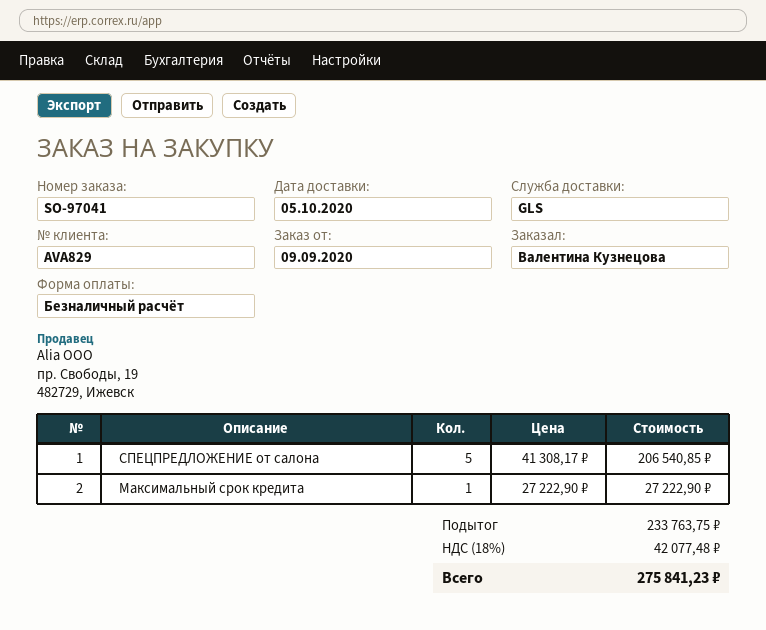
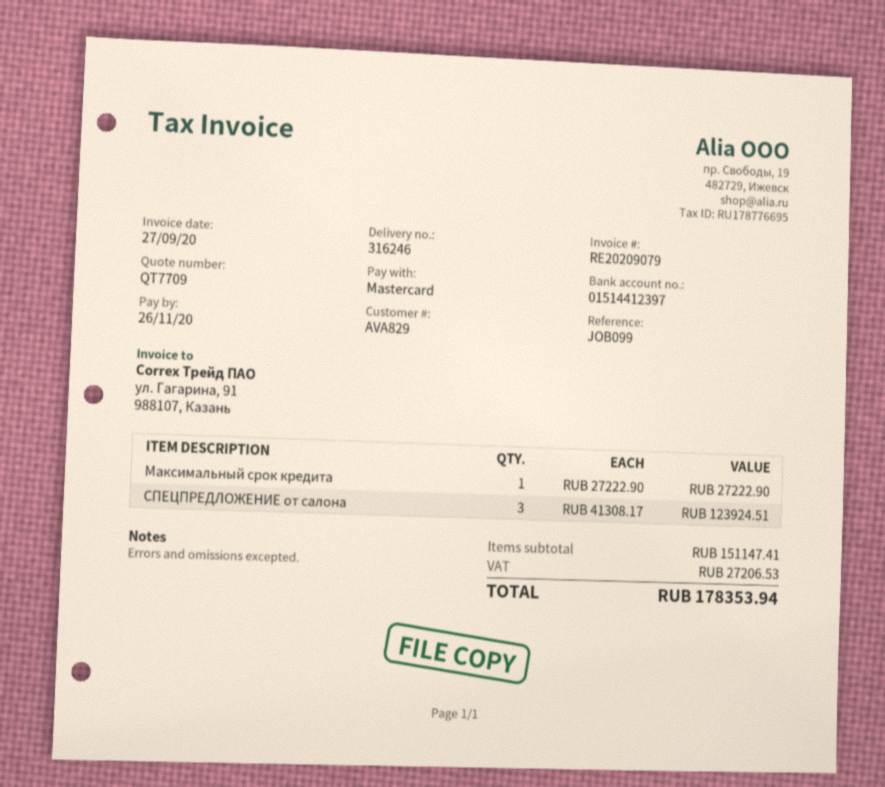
payment method: bank transfer -> Mastercard
СПЕЦПРЕДЛОЖЕНИЕ от салона: 5 x 41308.17 = 206540.85 -> 3 x 41308.17 = 123924.51
subtotal: 233763.75 -> 151147.41
tax: 42077.48 -> 27206.53
total: 275841.23 -> 178353.94

